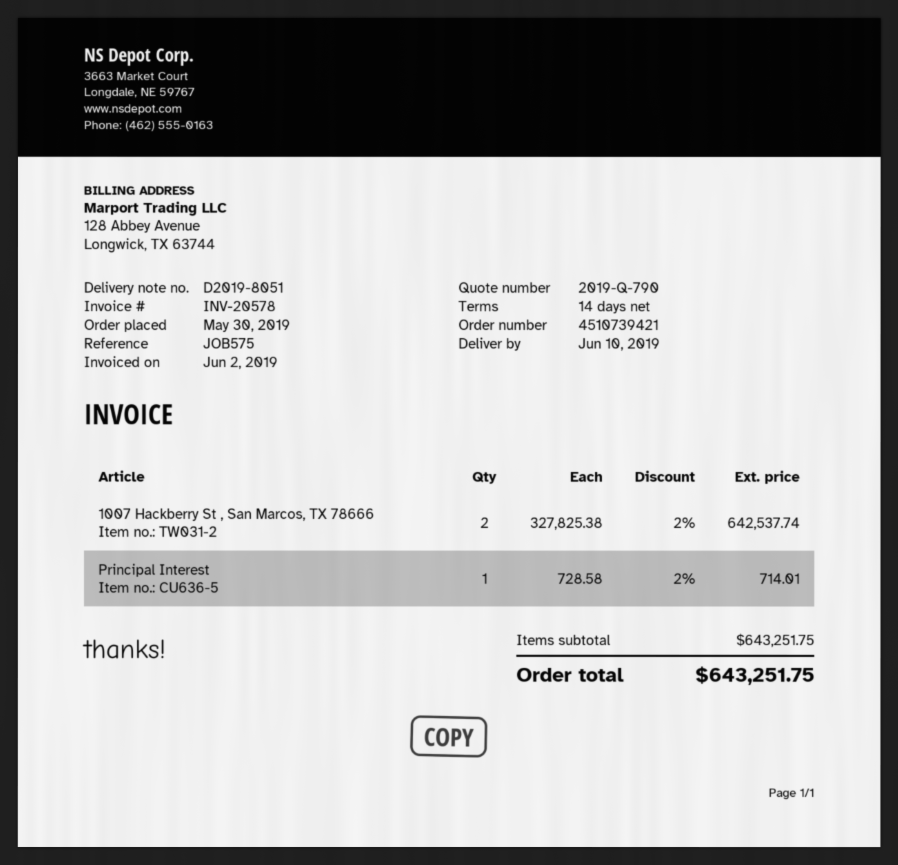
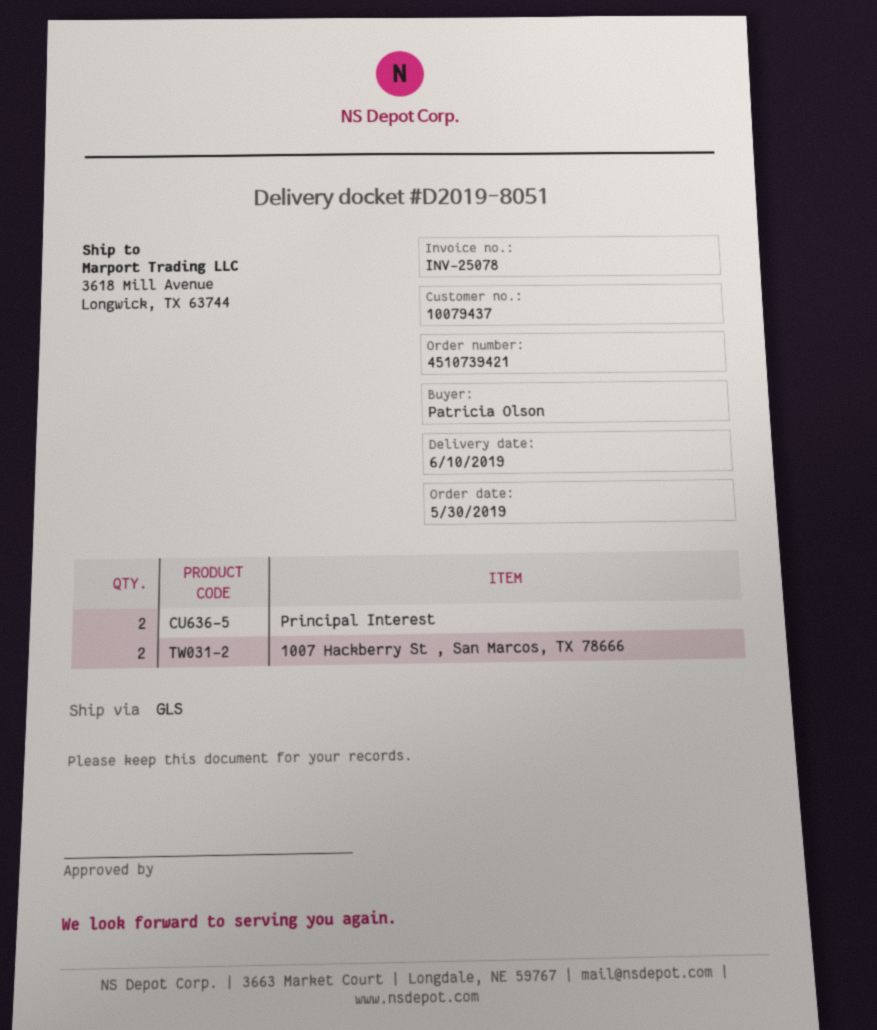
invoice number: INV-20578 -> INV-25078
Principal Interest: 1 -> 2

